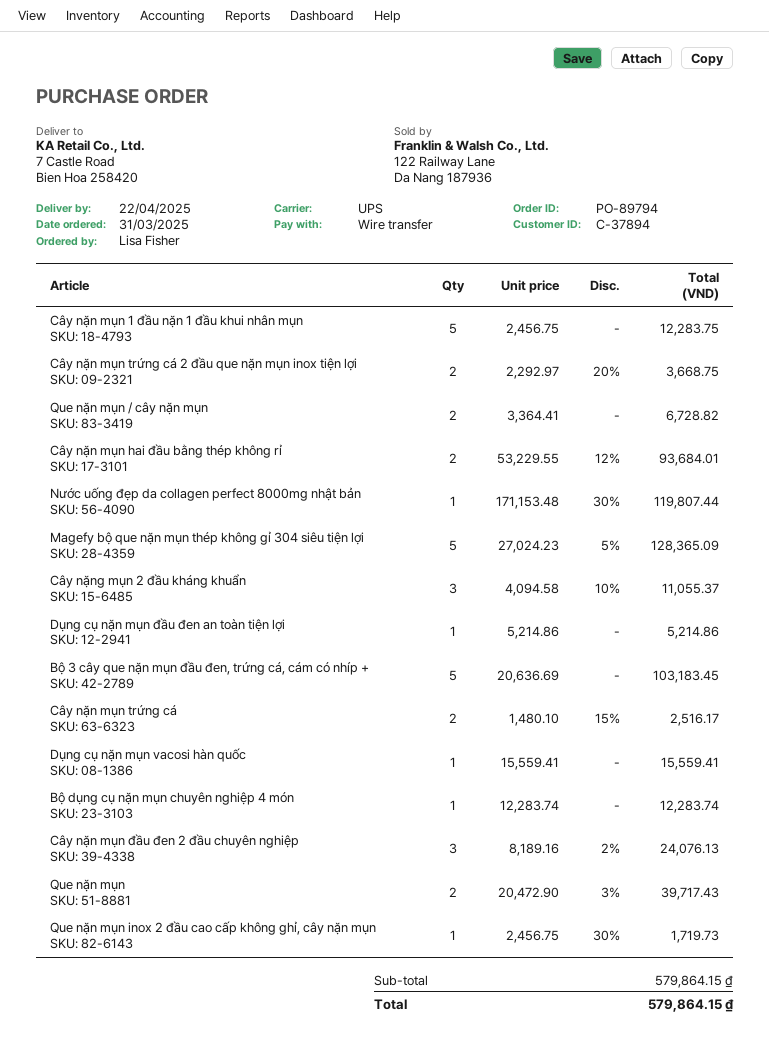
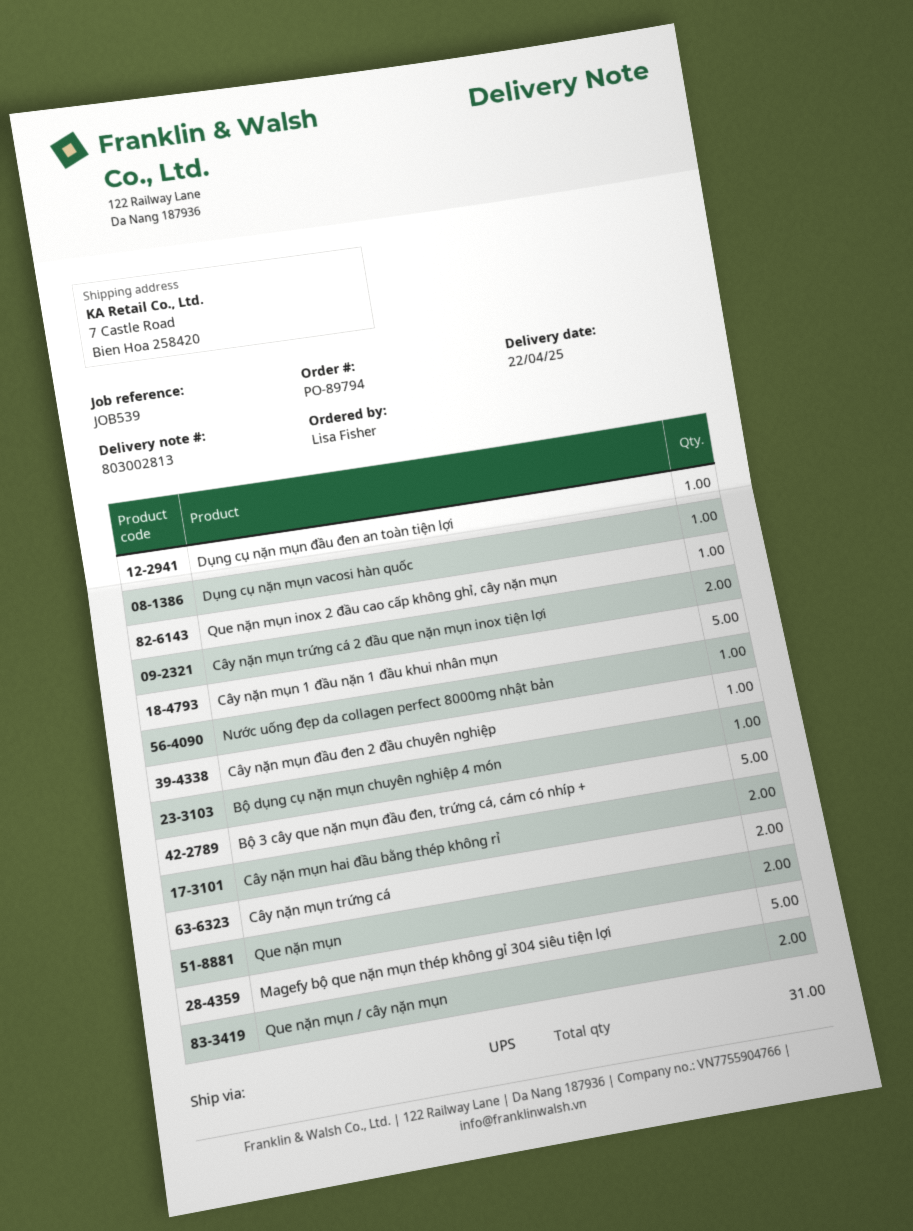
Cây nặng mụn 2 đầu kháng khuẩn: 3 -> none
Cây nặn mụn đầu đen 2 đầu chuyên nghiệp: 3 -> 1

